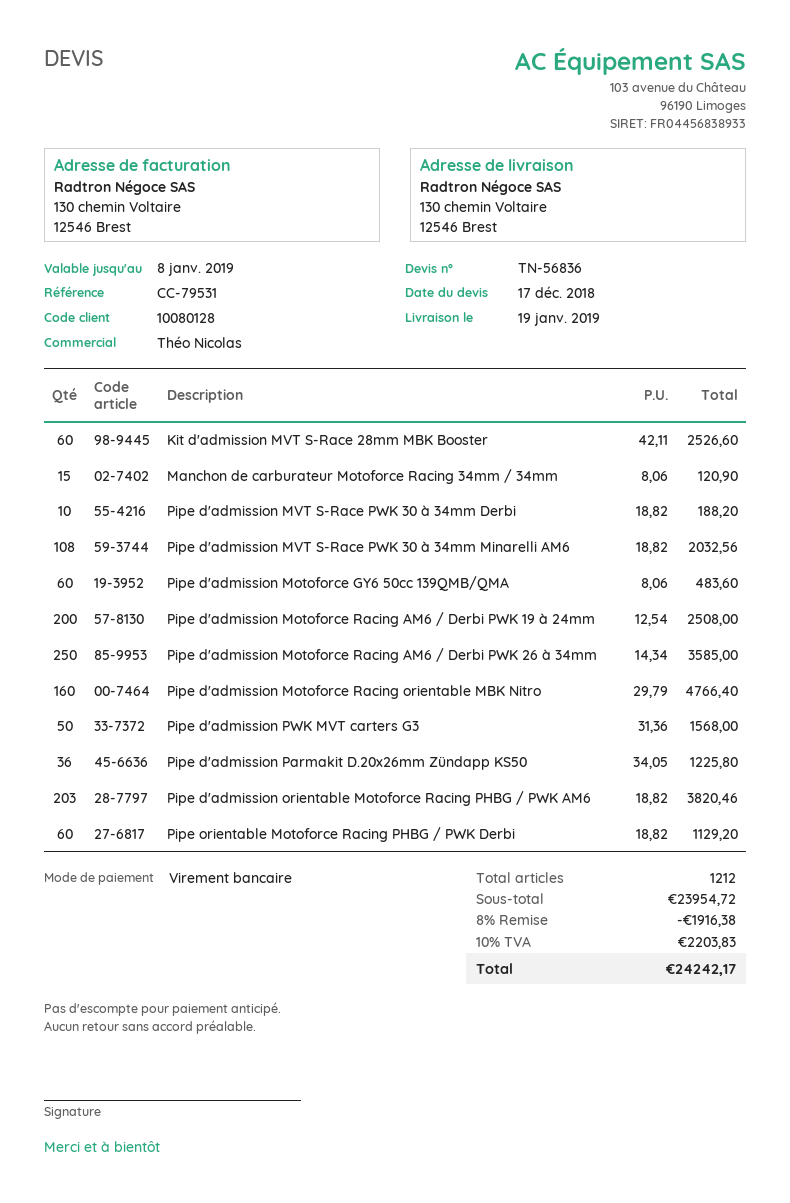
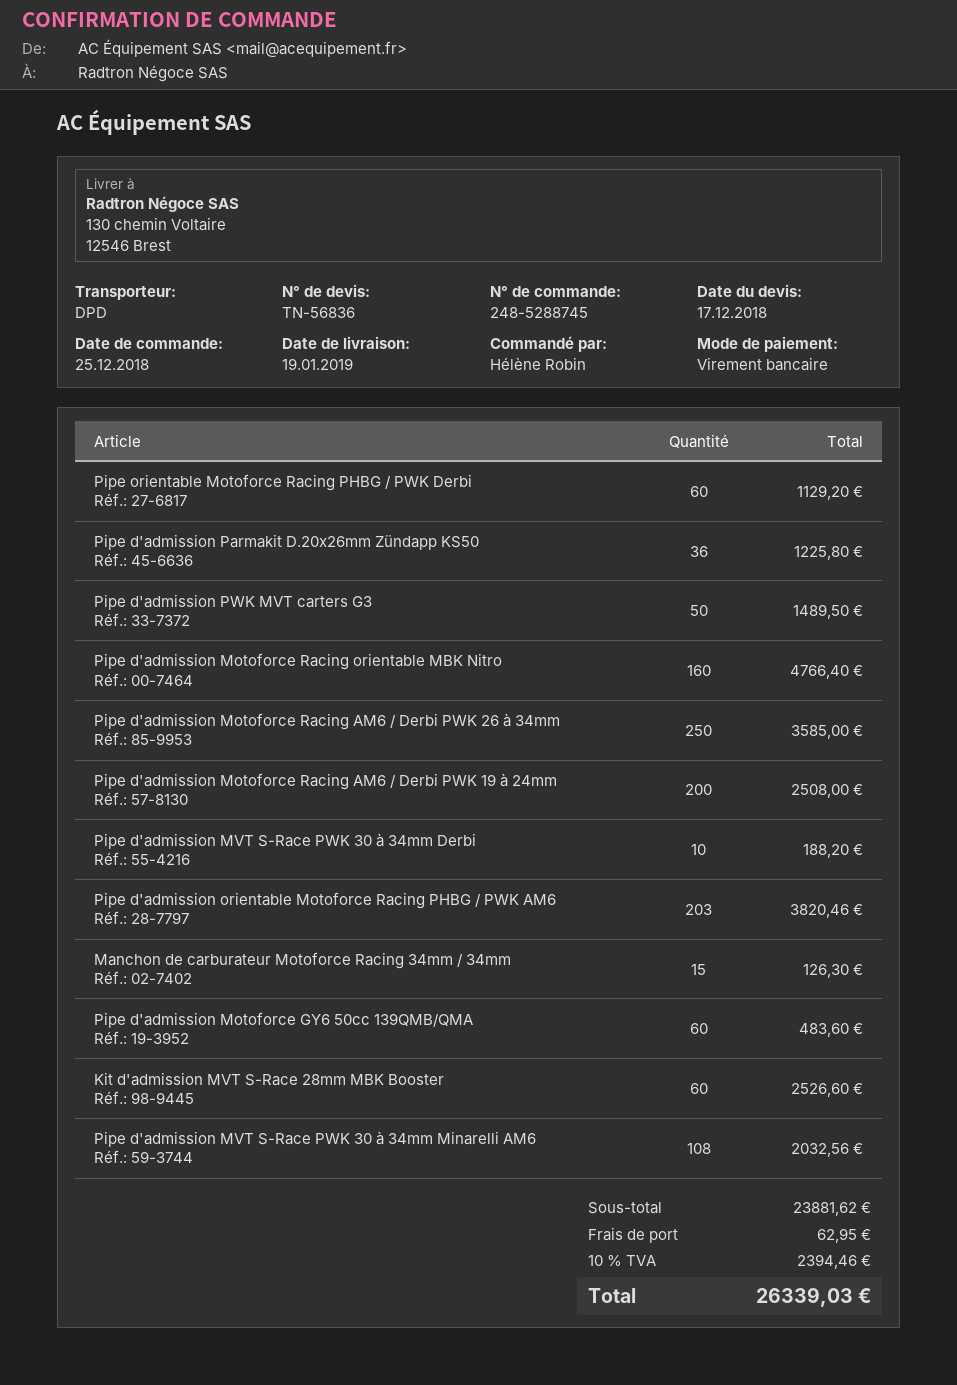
Manchon de carburateur Motoforce Racing 34mm / 34mm: 15 for 120.90 -> 15 for 126.30
Pipe d'admission PWK MVT carters G3: 50 for 1568.00 -> 50 for 1489.50
subtotal: 23954.72 -> 23881.62
discount: 8% = 1916.38 -> none
shipping: none -> 62.95
tax: 10% = 2203.83 -> 10% = 2394.46
total: 24242.17 -> 26339.03

